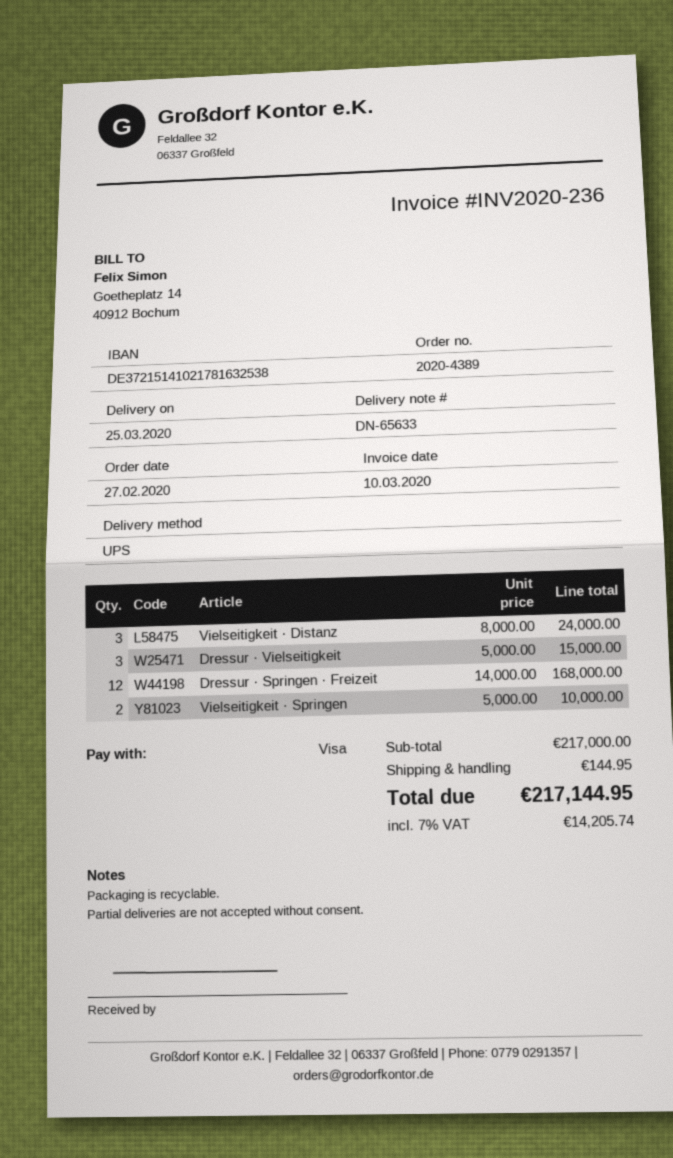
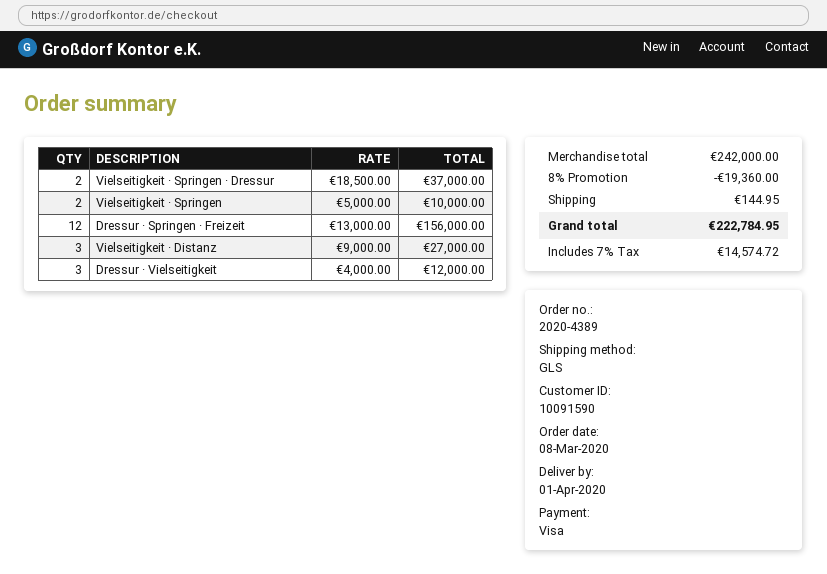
order date: 2020-02-27 -> 2020-03-08
delivery date: 2020-03-25 -> 2020-04-01
shipping method: UPS -> GLS
Vielseitigkeit · Distanz: 3 x 8000.00 = 24000.00 -> 3 x 9000.00 = 27000.00
Dressur · Vielseitigkeit: 3 x 5000.00 = 15000.00 -> 3 x 4000.00 = 12000.00
Dressur · Springen · Freizeit: 12 x 14000.00 = 168000.00 -> 12 x 13000.00 = 156000.00
Vielseitigkeit · Springen · Dressur: none -> 2 x 18500.00 = 37000.00
subtotal: 217000.00 -> 242000.00
discount: none -> 8% = 19360.00
tax: 7% = 14205.74 -> 7% = 14574.72
total: 217144.95 -> 222784.95

